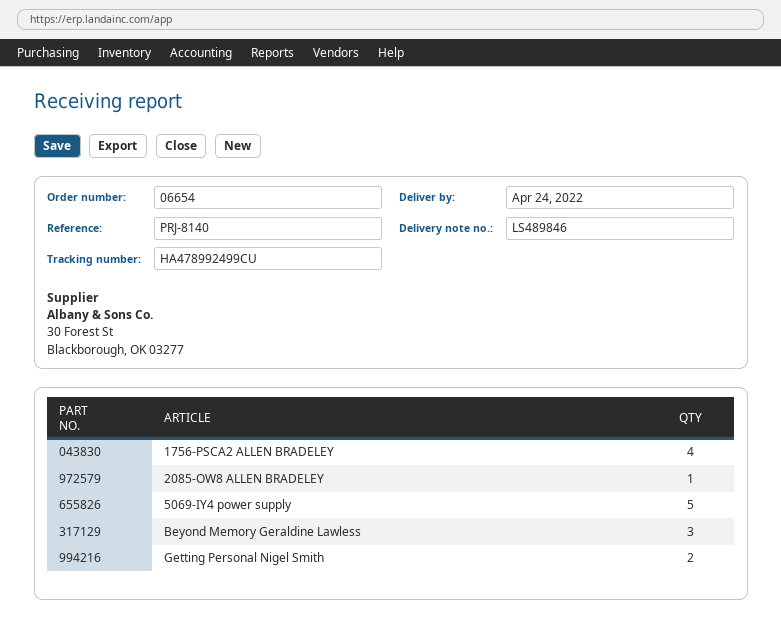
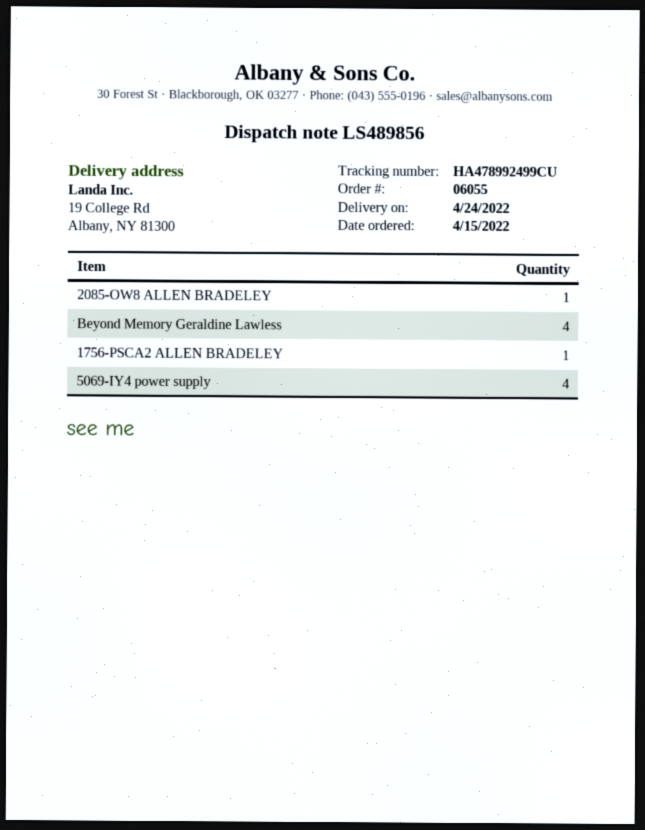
order number: 06654 -> 06055
delivery note number: LS489846 -> LS489856
1756-PSCA2 ALLEN BRADELEY: 4 -> 1
5069-IY4 power supply: 5 -> 4
Beyond Memory Geraldine Lawless: 3 -> 4
Getting Personal Nigel Smith: 2 -> none

